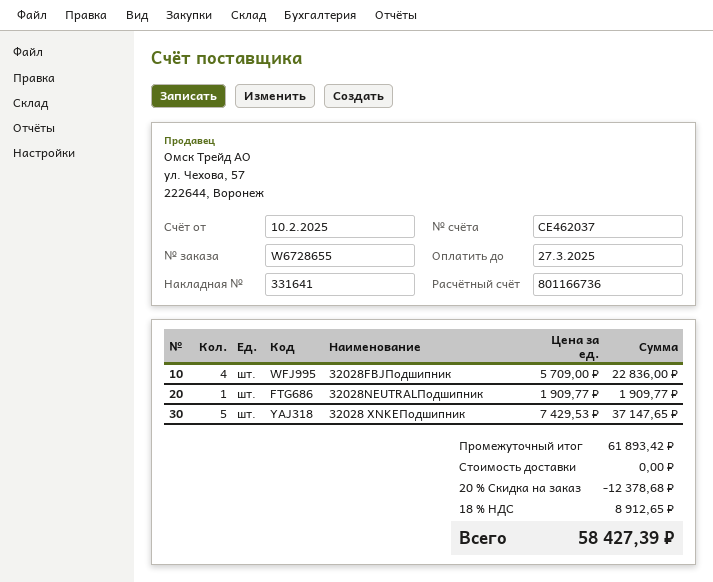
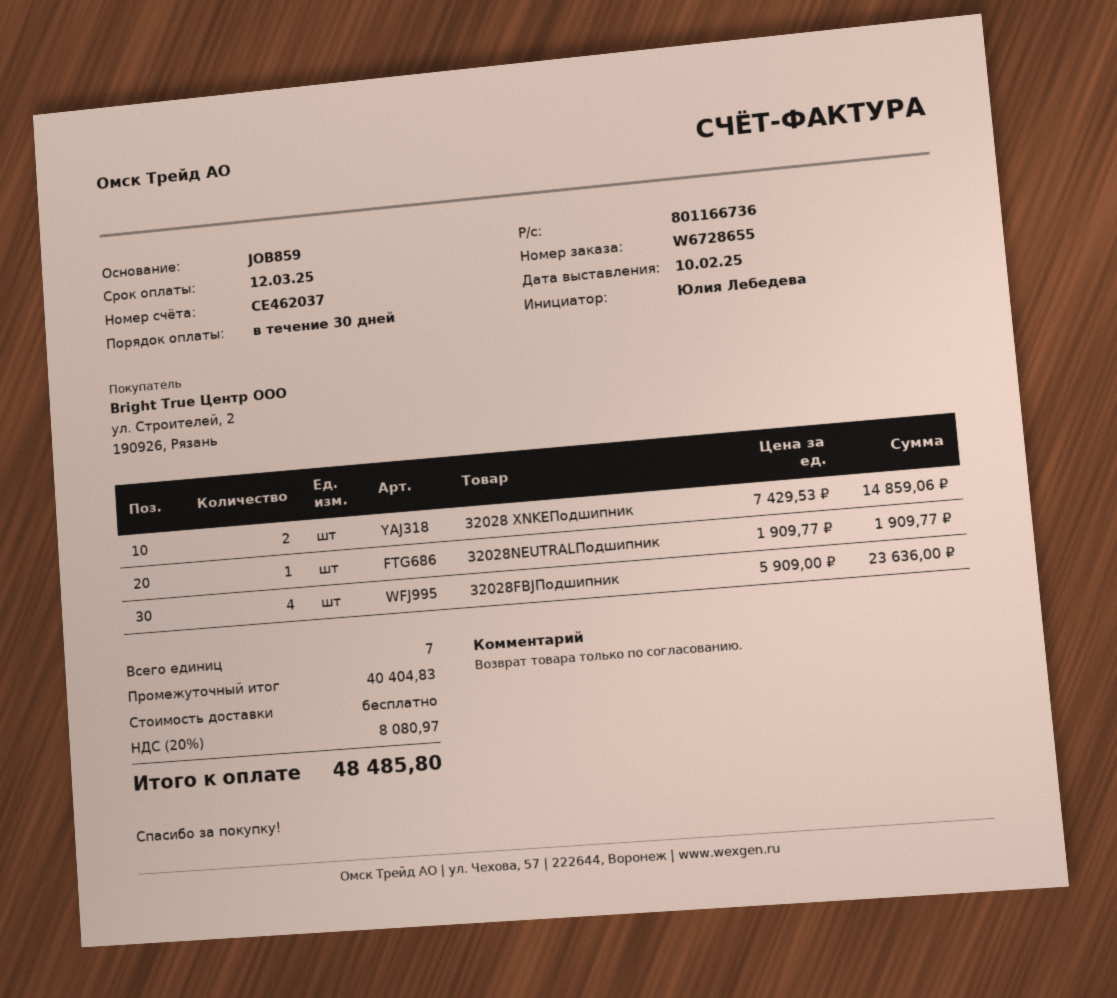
due date: 2025-03-27 -> 2025-03-12
32028FBJПодшипник: 4 x 5709.00 = 22836.00 -> 4 x 5909.00 = 23636.00
32028 XNKEПодшипник: 5 x 7429.53 = 37147.65 -> 2 x 7429.53 = 14859.06
subtotal: 61893.42 -> 40404.83
discount: 20% = 12378.68 -> none
tax: 18% = 8912.65 -> 20% = 8080.97
total: 58427.39 -> 48485.80

